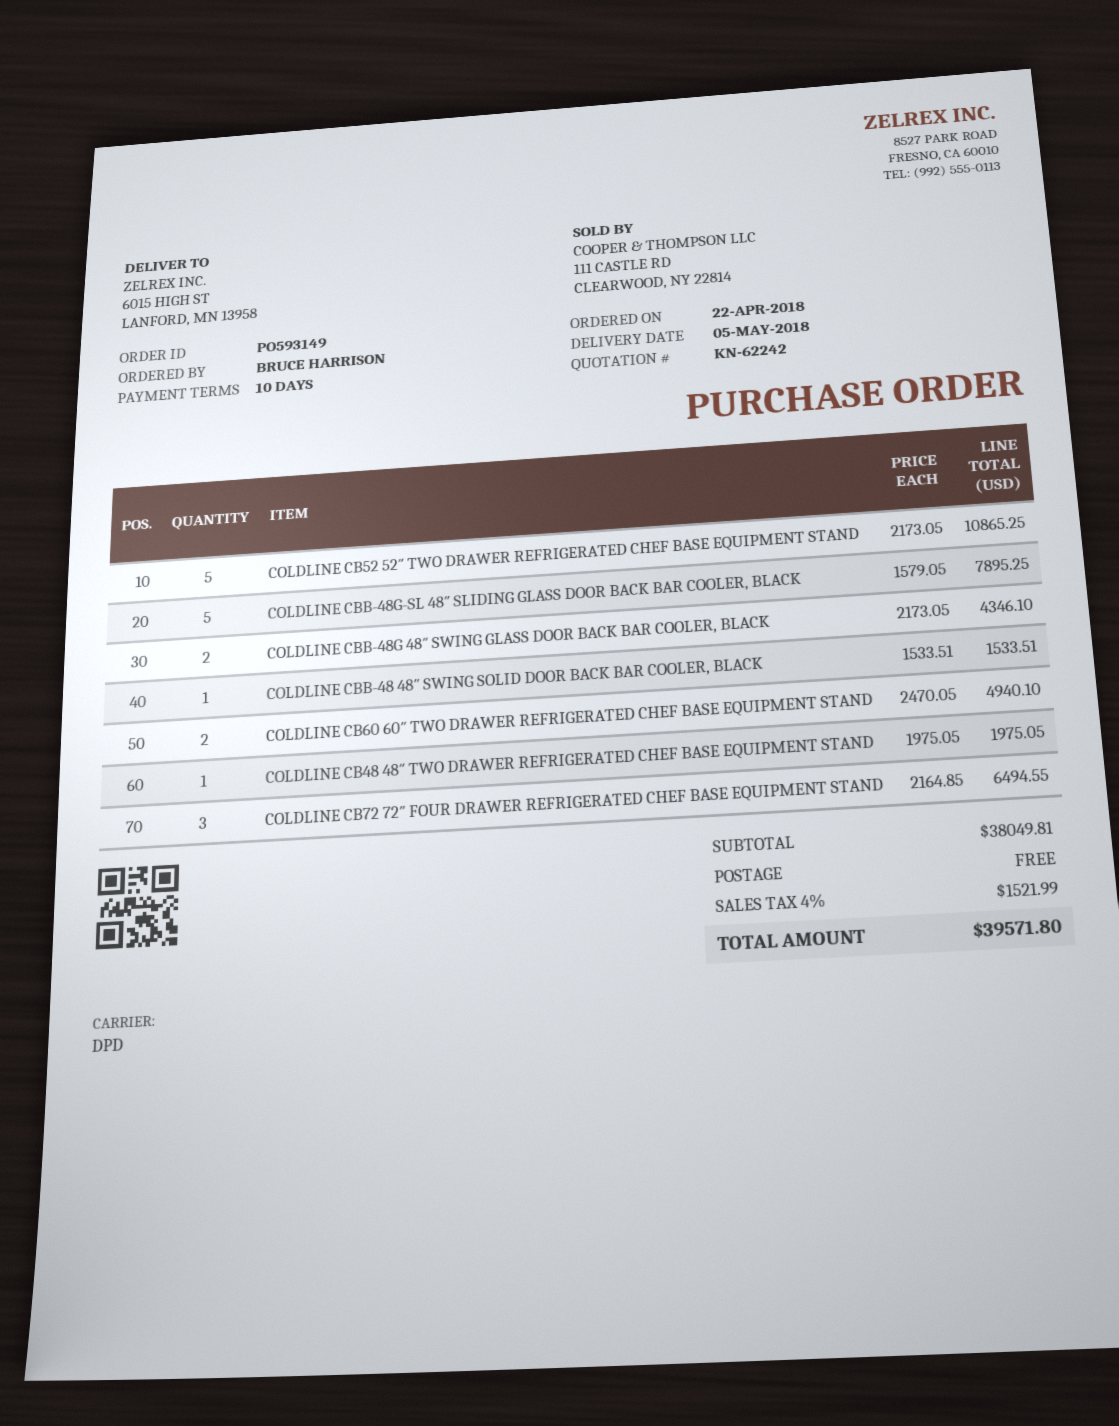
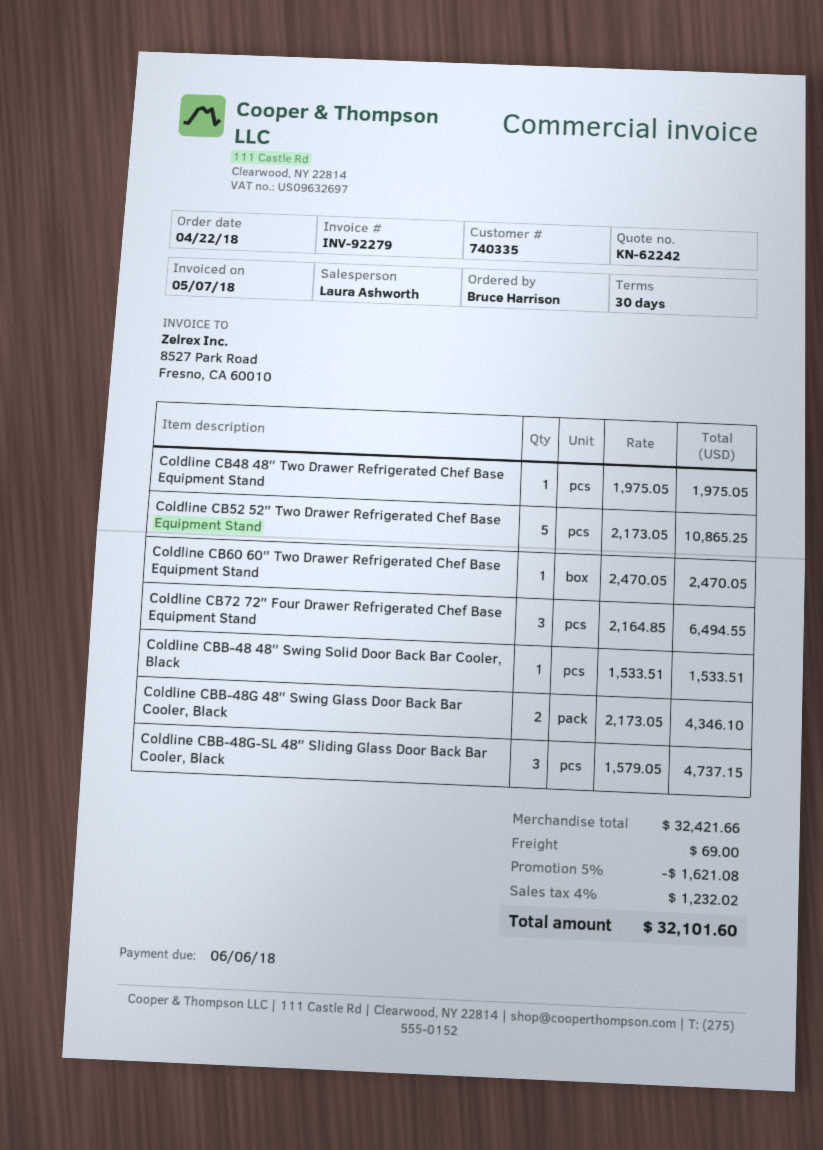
payment terms: 10 days -> 30 days
COLDLINE CBB-48G-SL 48″ SLIDING GLASS DOOR BACK BAR COOLER, BLACK: 5 x 1579.05 = 7895.25 -> 3 x 1579.05 = 4737.15
COLDLINE CB60 60″ TWO DRAWER REFRIGERATED CHEF BASE EQUIPMENT STAND: 2 x 2470.05 = 4940.10 -> 1 x 2470.05 = 2470.05
subtotal: 38049.81 -> 32421.66
discount: none -> 5% = 1621.08
shipping: 0.00 -> 69.00
tax: 4% = 1521.99 -> 4% = 1232.02
total: 39571.80 -> 32101.60

